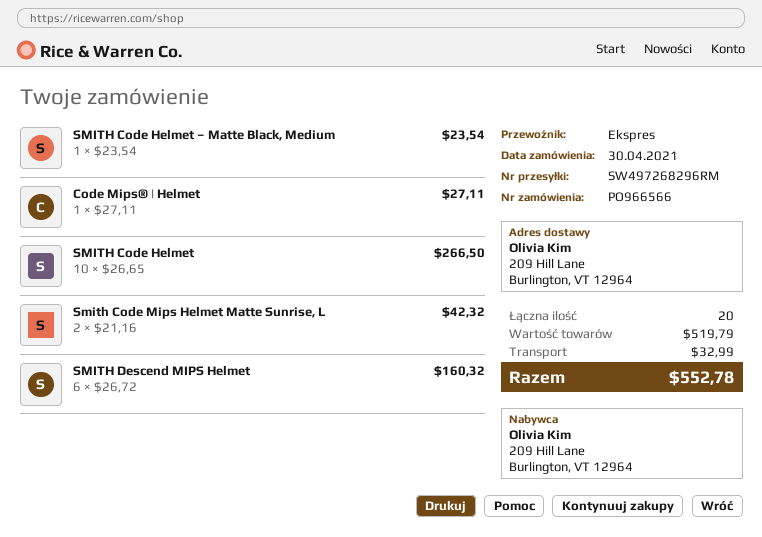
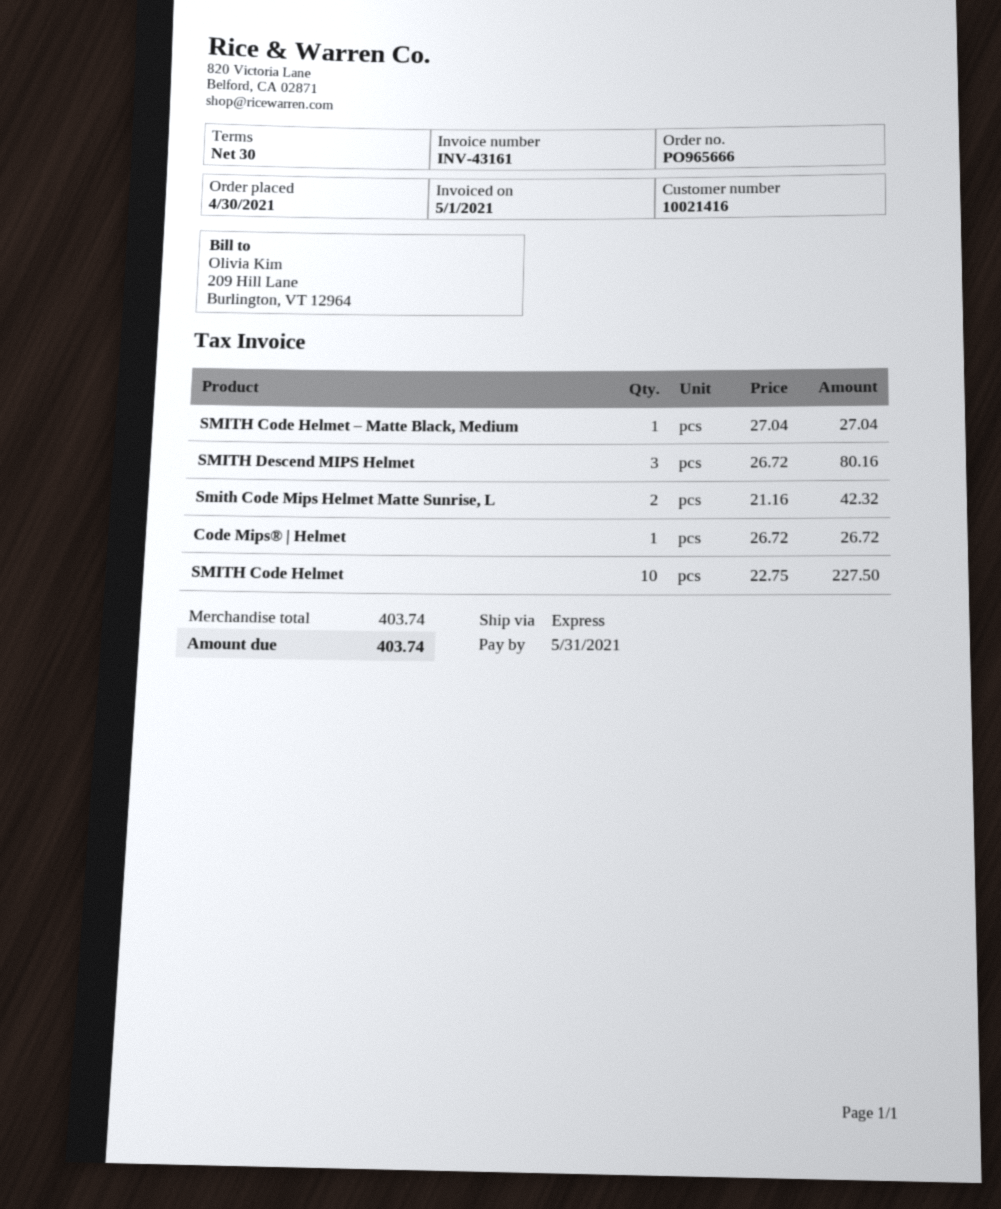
order number: PO966566 -> PO965666
SMITH Code Helmet – Matte Black, Medium: 1 x 23.54 = 23.54 -> 1 x 27.04 = 27.04
Code Mips® | Helmet: 1 x 27.11 = 27.11 -> 1 x 26.72 = 26.72
SMITH Code Helmet: 10 x 26.65 = 266.50 -> 10 x 22.75 = 227.50
SMITH Descend MIPS Helmet: 6 x 26.72 = 160.32 -> 3 x 26.72 = 80.16
subtotal: 519.79 -> 403.74
shipping: 32.99 -> none
total: 552.78 -> 403.74

